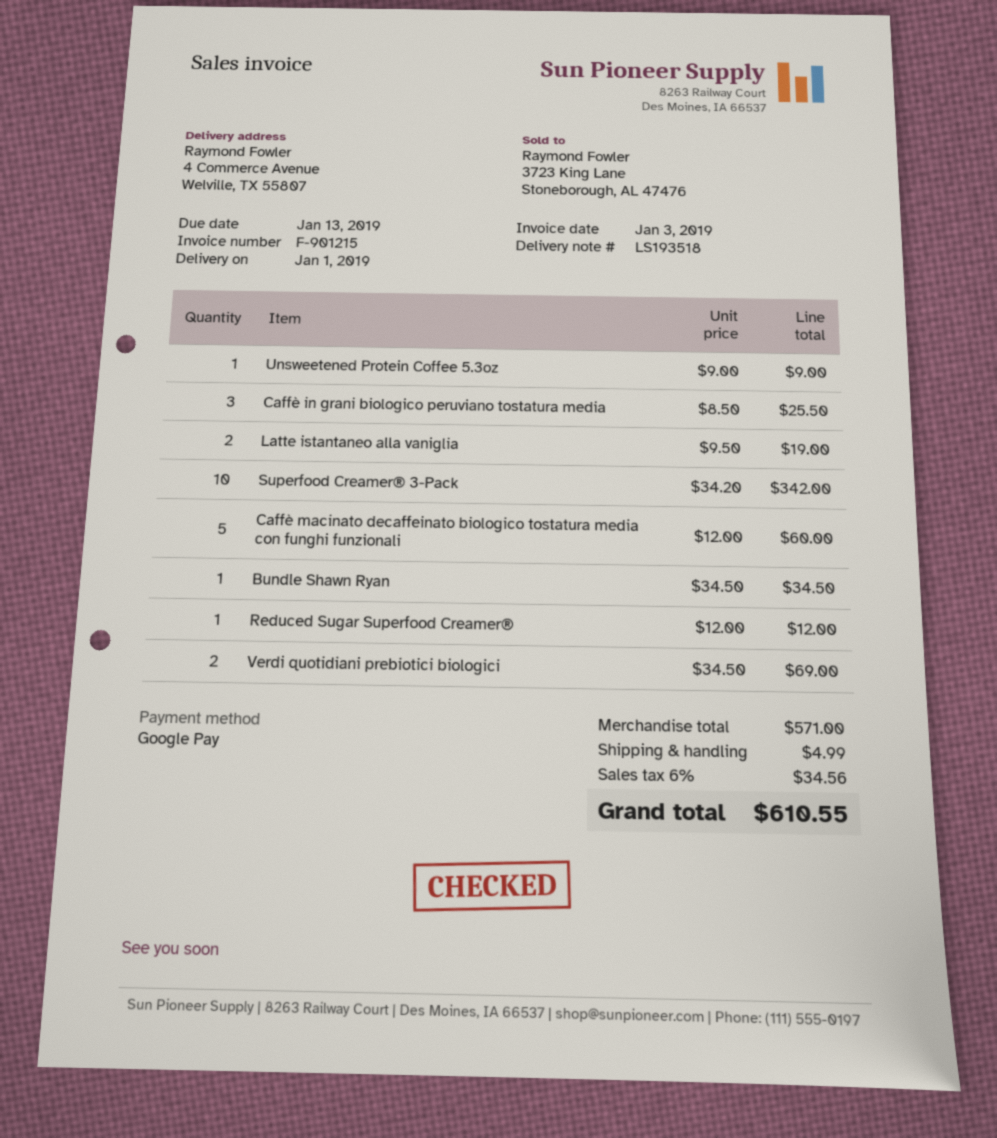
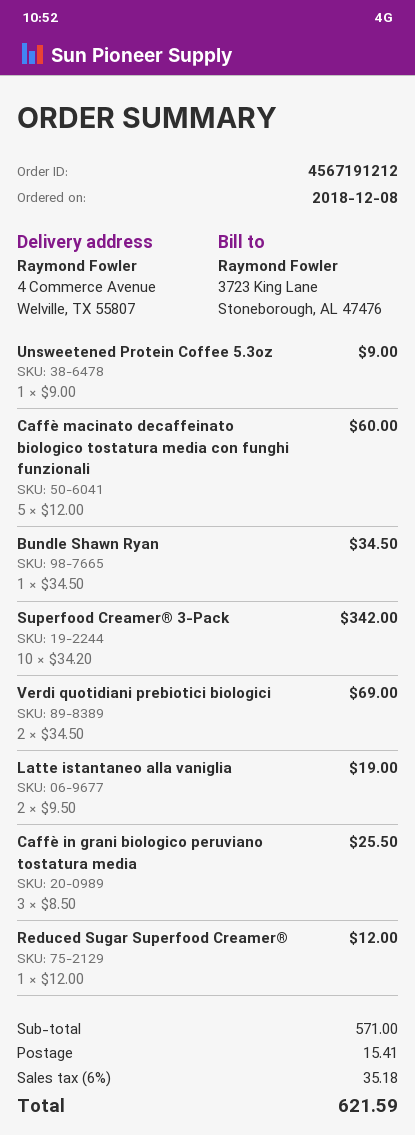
shipping: 4.99 -> 15.41
tax: 6% = 34.56 -> 6% = 35.18
total: 610.55 -> 621.59

